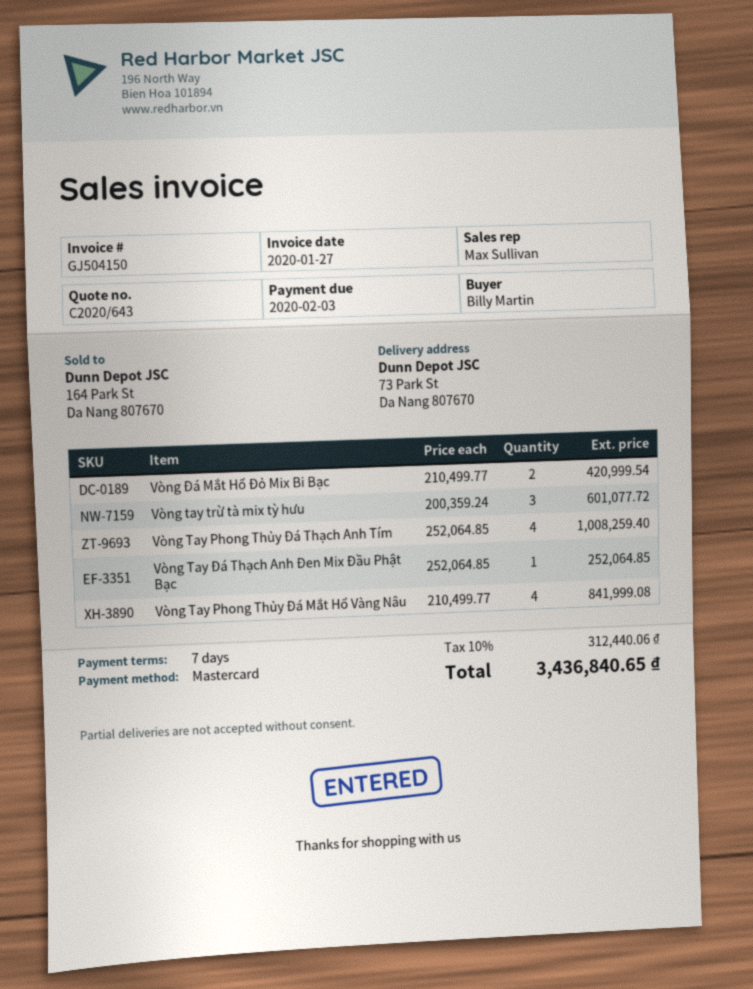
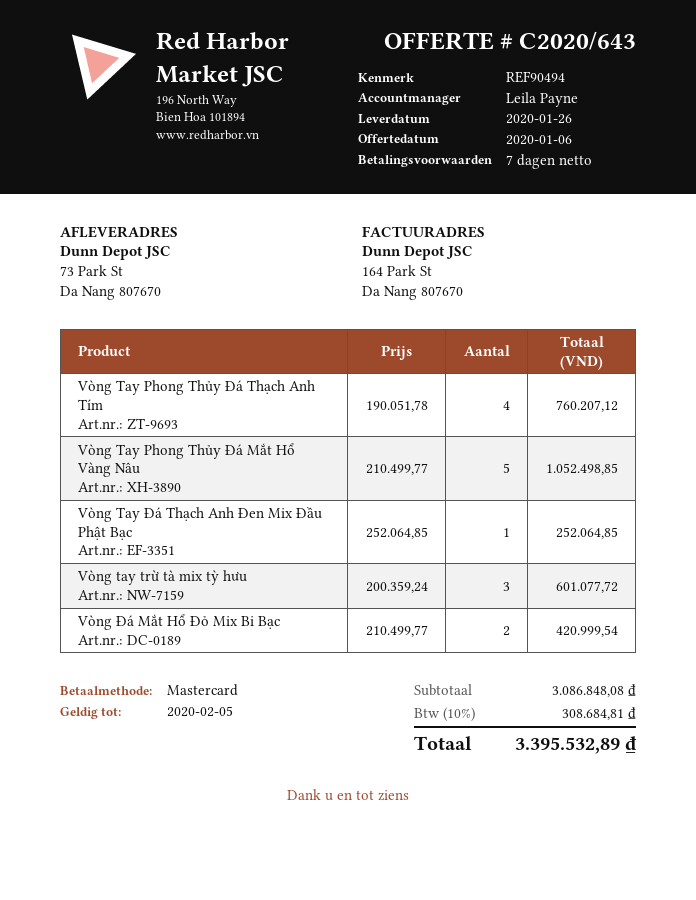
sales rep: Max Sullivan -> Leila Payne
Vòng Tay Phong Thủy Đá Thạch Anh Tím: 4 x 252064.85 = 1008259.40 -> 4 x 190051.78 = 760207.12
Vòng Tay Phong Thủy Đá Mắt Hổ Vàng Nâu: 4 x 210499.77 = 841999.08 -> 5 x 210499.77 = 1052498.85
tax: 10% = 312440.06 -> 10% = 308684.81
total: 3436840.65 -> 3395532.89

